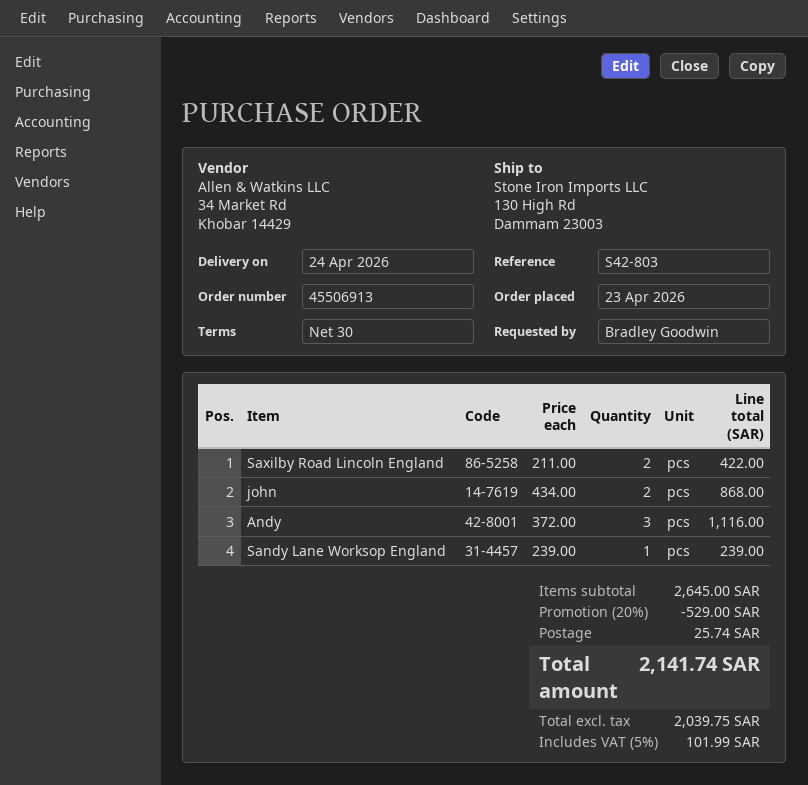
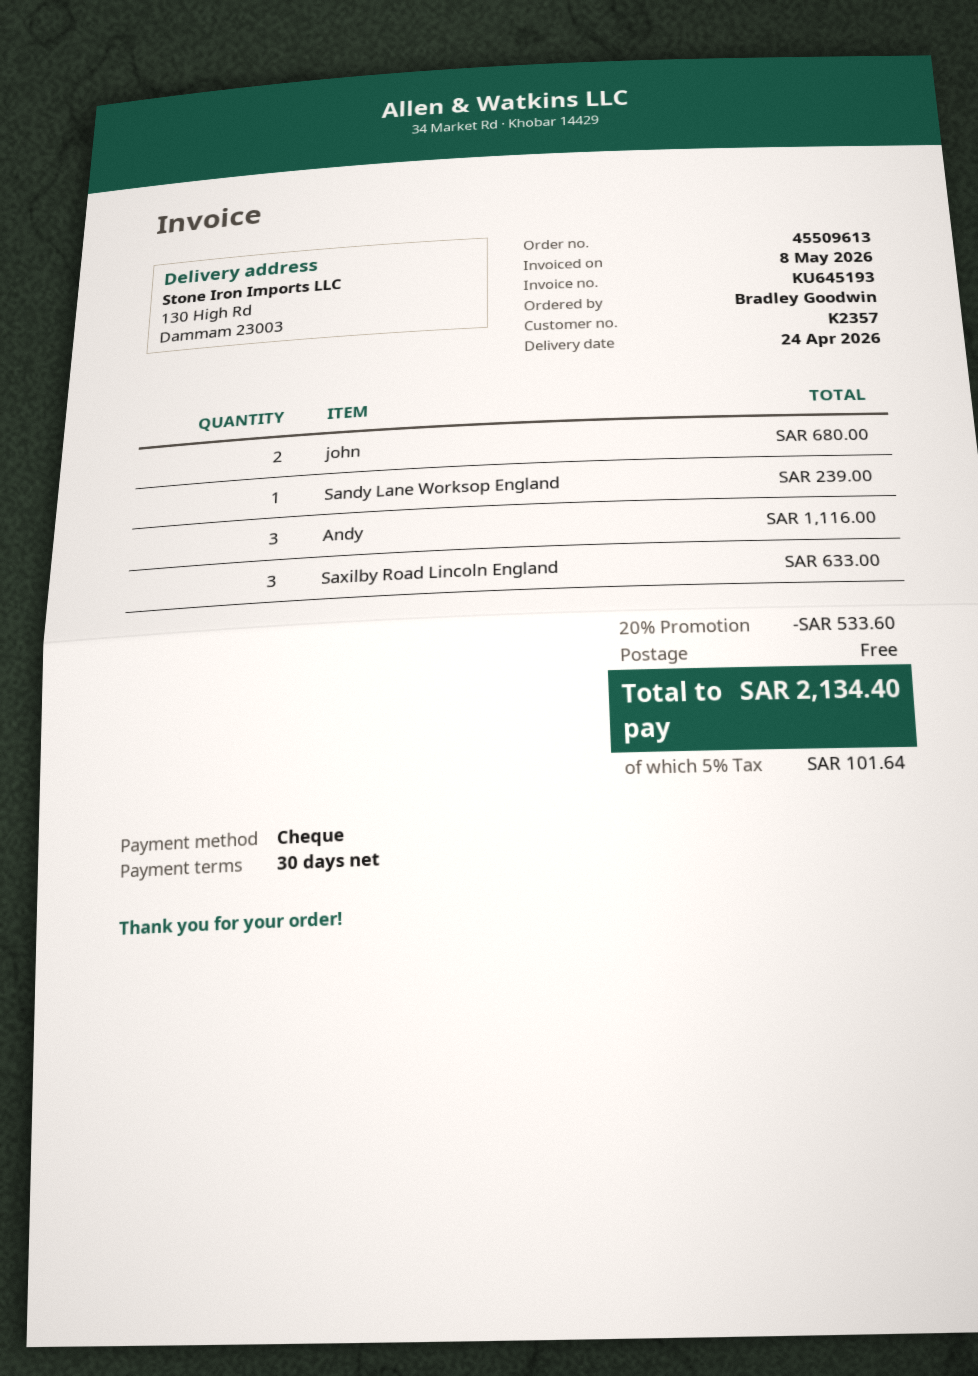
order number: 45506913 -> 45509613
Saxilby Road Lincoln England: 2 for 422.00 -> 3 for 633.00
john: 2 for 868.00 -> 2 for 680.00
discount: 20% = 529.00 -> 20% = 533.60
shipping: 25.74 -> 0.00
tax: 5% = 101.99 -> 5% = 101.64
total: 2141.74 -> 2134.40

